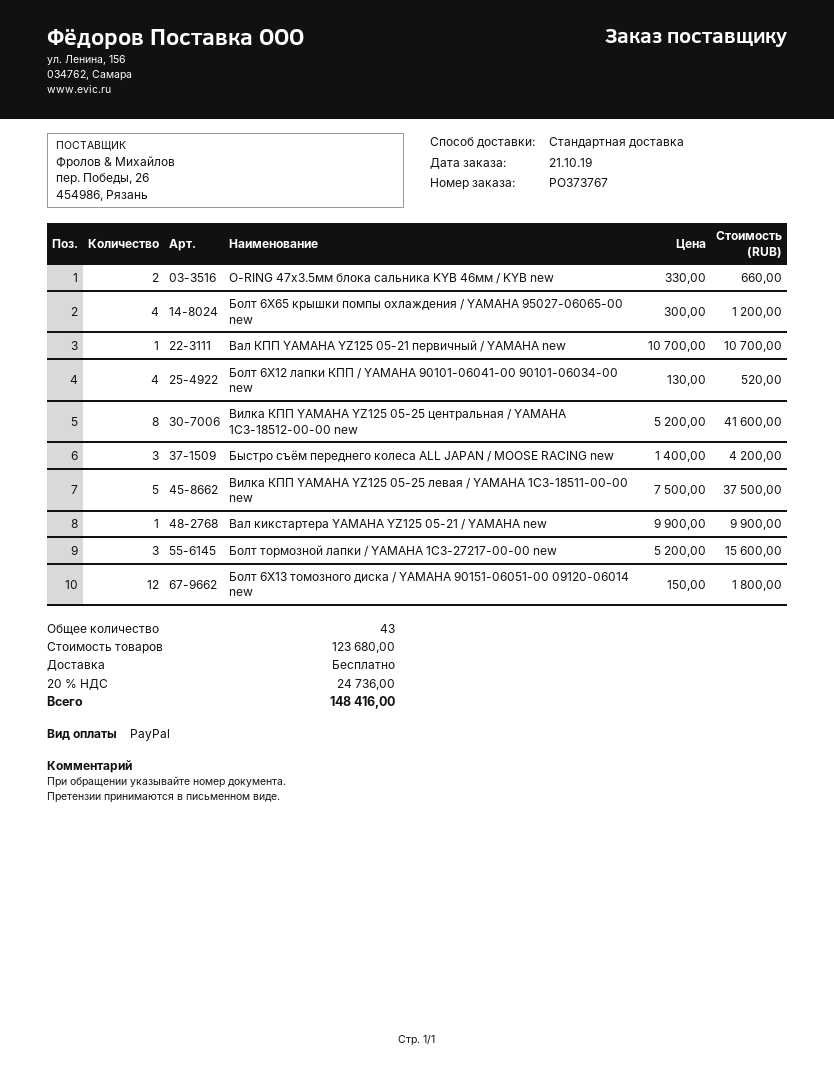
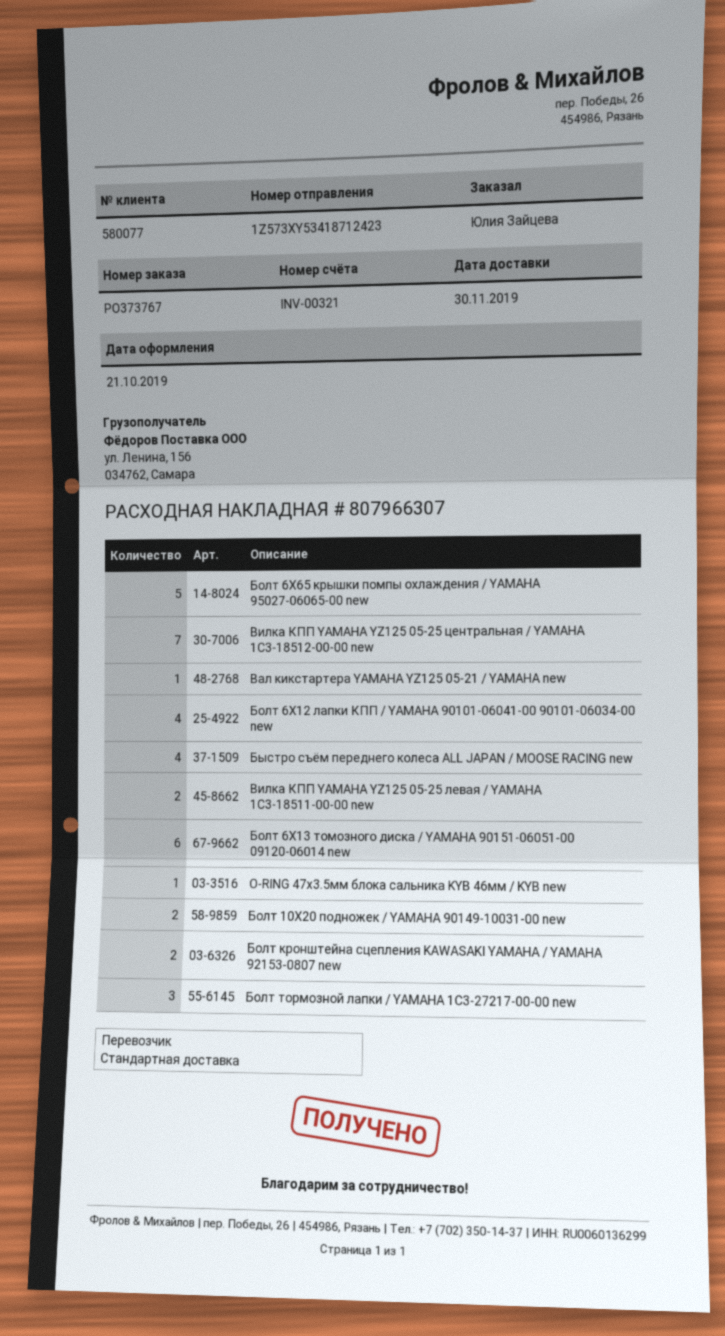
O-RING 47x3.5мм блока сальника KYB 46мм / KYB new: 2 -> 1
Болт 6X65 крышки помпы охлаждения / YAMAHA 95027-06065-00 new: 4 -> 5
Вал КПП YAMAHA YZ125 05-21 первичный / YAMAHA new: 1 -> none
Вилка КПП YAMAHA YZ125 05-25 центральная / YAMAHA 1C3-18512-00-00 new: 8 -> 7
Быстро съём переднего колеса ALL JAPAN / MOOSE RACING new: 3 -> 4
Вилка КПП YAMAHA YZ125 05-25 левая / YAMAHA 1C3-18511-00-00 new: 5 -> 2
Болт 6X13 томозного диска / YAMAHA 90151-06051-00 09120-06014 new: 12 -> 6
Болт 10X20 подножек / YAMAHA 90149-10031-00 new: none -> 2
Болт кронштейна сцепления KAWASAKI YAMAHA / YAMAHA 92153-0807 new: none -> 2

